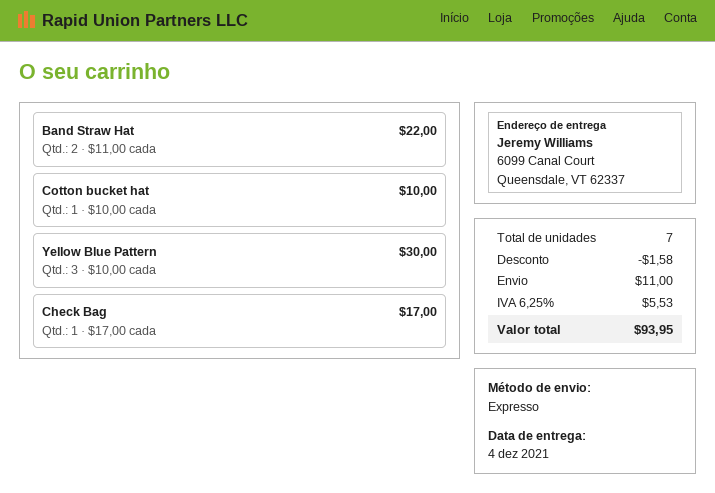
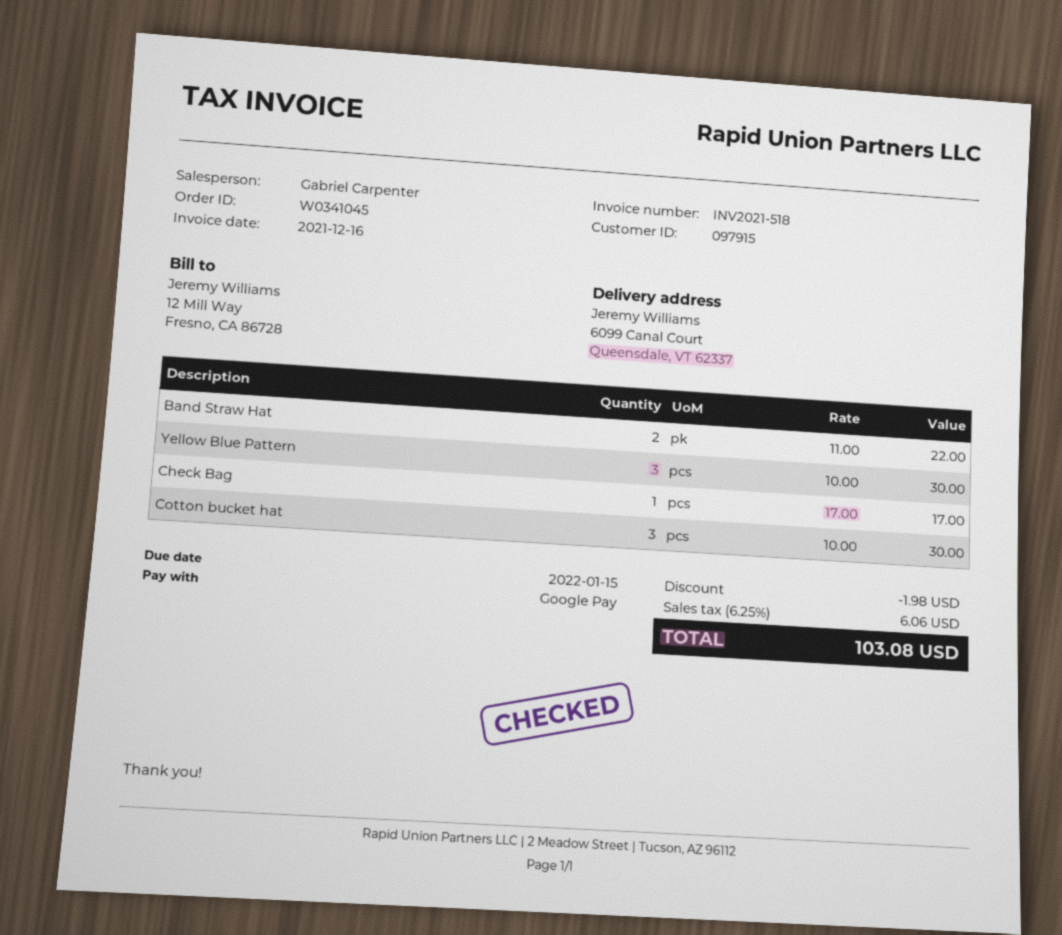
Cotton bucket hat: 1 x 10.00 = 10.00 -> 3 x 10.00 = 30.00
discount: 1.58 -> 1.98
shipping: 11.00 -> none
tax: 6.25% = 5.53 -> 6.25% = 6.06
total: 93.95 -> 103.08

